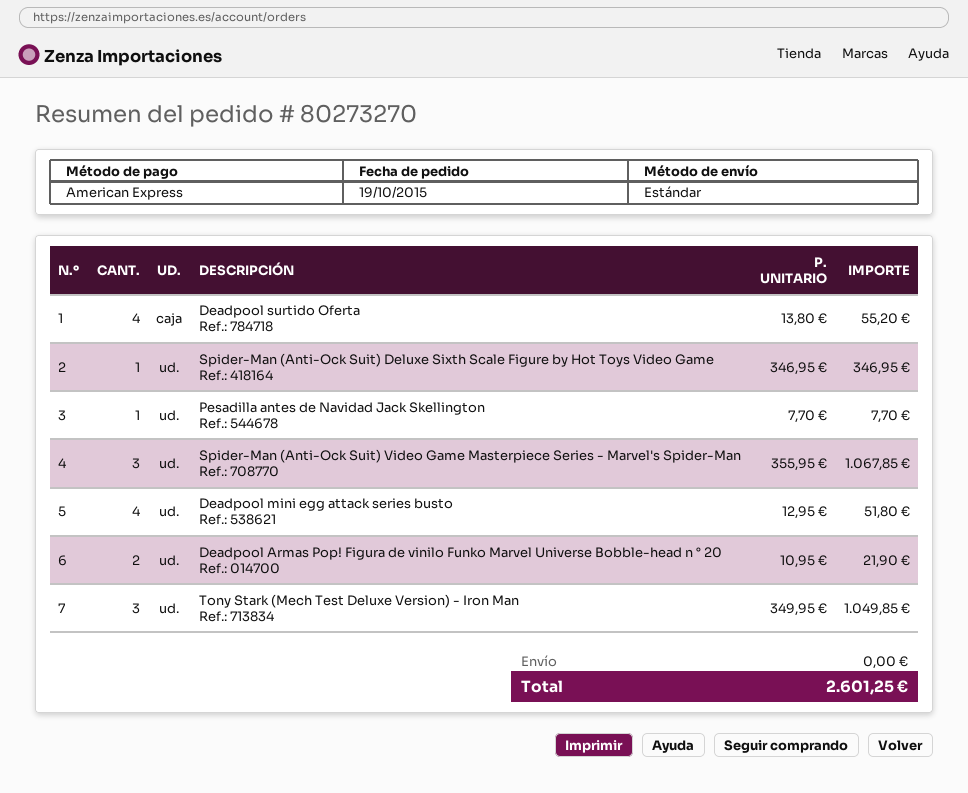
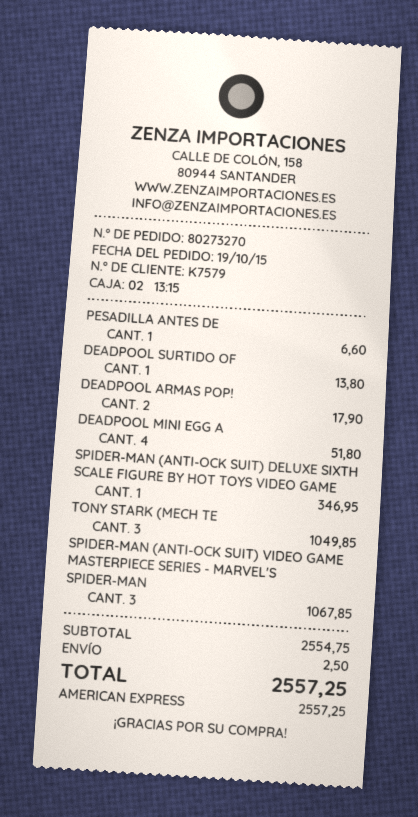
Deadpool surtido Oferta: 4 for 55.20 -> 1 for 13.80
Pesadilla antes de Navidad Jack Skellington: 1 for 7.70 -> 1 for 6.60
Deadpool Armas Pop! Figura de vinilo Funko Marvel Universe Bobble-head n ° 20: 2 for 21.90 -> 2 for 17.90
shipping: 0.00 -> 2.50
total: 2601.25 -> 2557.25

